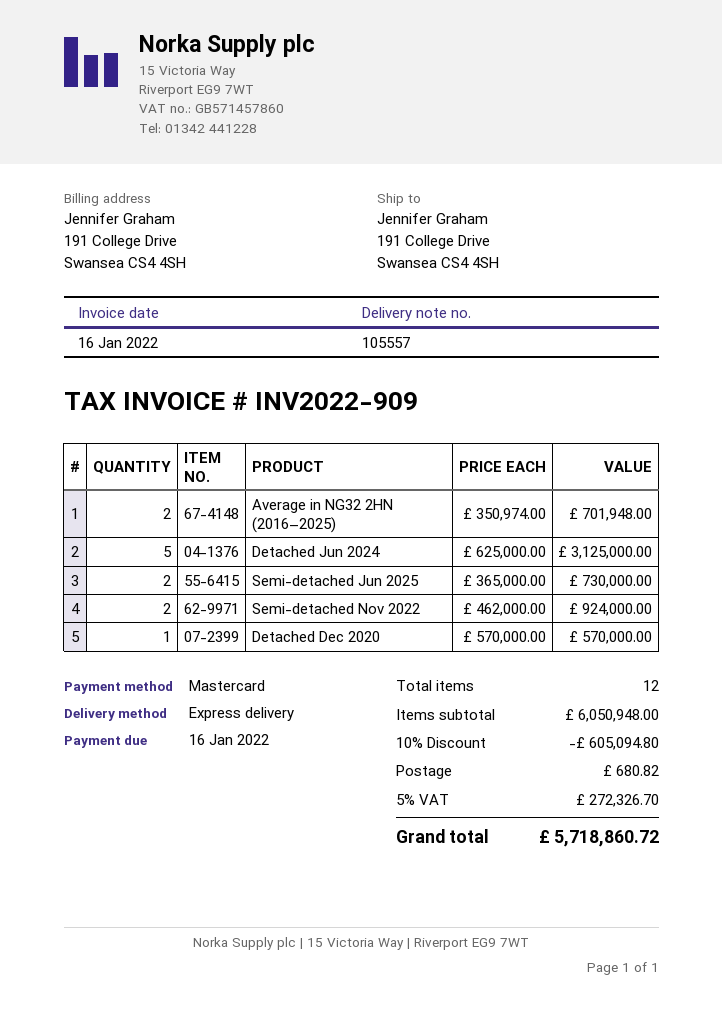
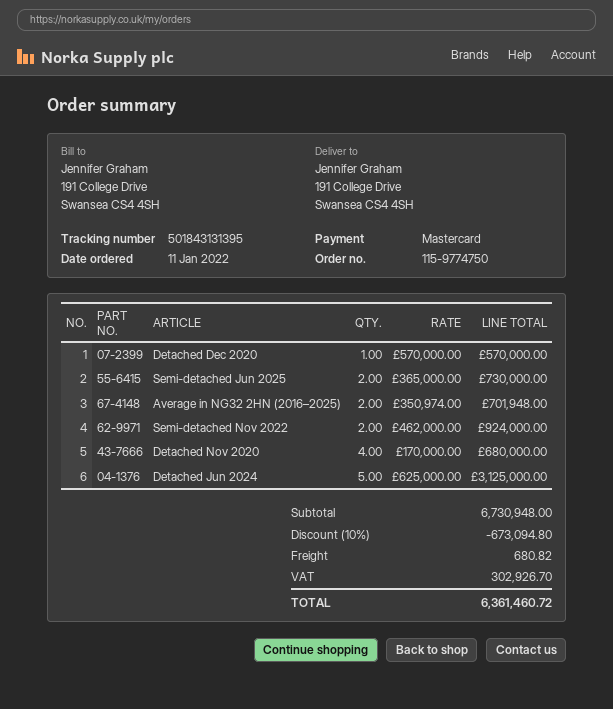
Detached Nov 2020: none -> 4 x 170000.00 = 680000.00
subtotal: 6050948.00 -> 6730948.00
discount: 10% = 605094.80 -> 10% = 673094.80
tax: 272326.70 -> 302926.70
total: 5718860.72 -> 6361460.72

